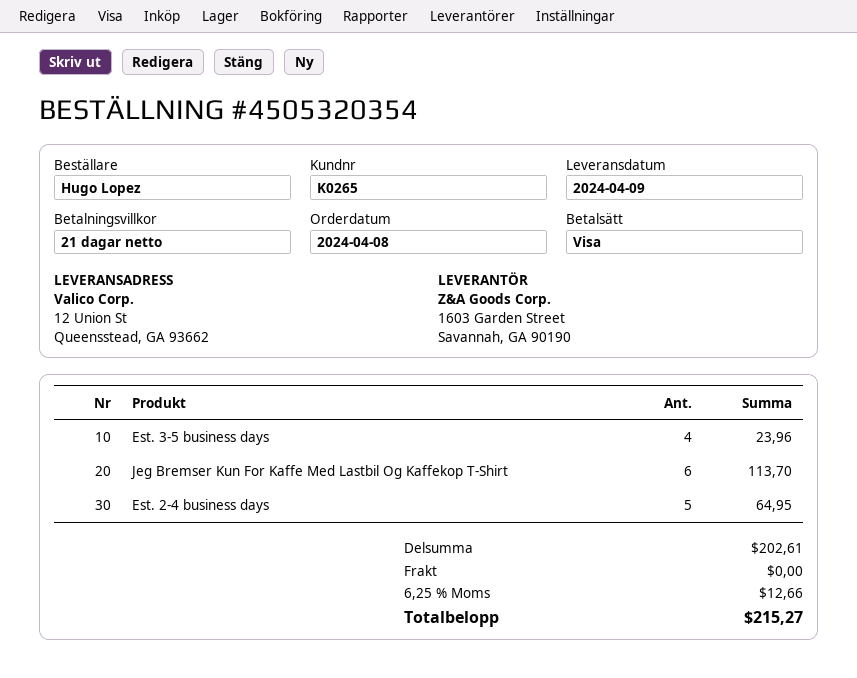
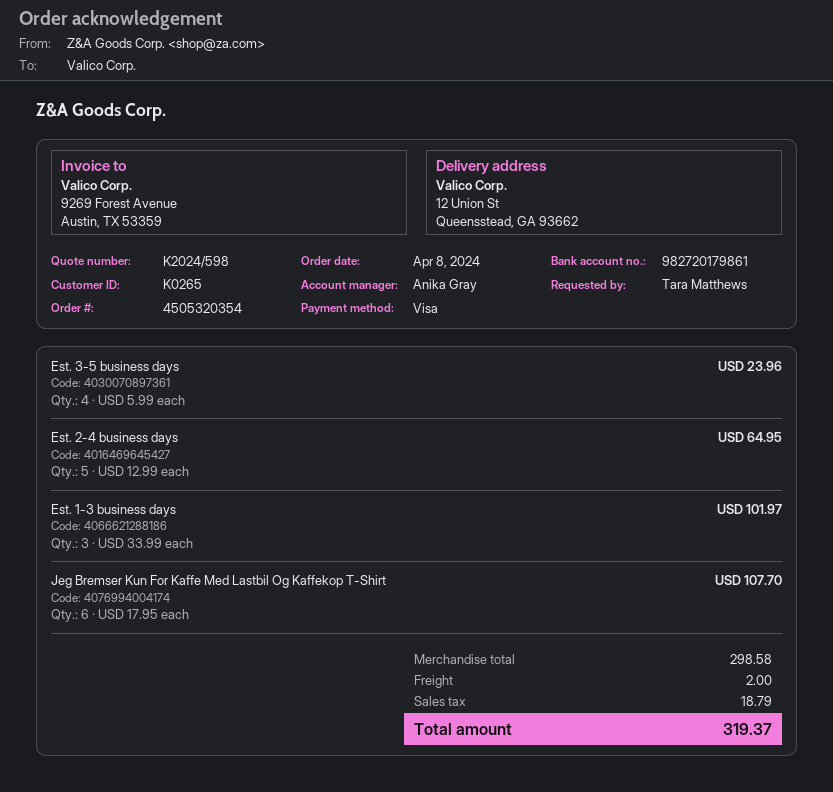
ordered by: Hugo Lopez -> Tara Matthews
Jeg Bremser Kun For Kaffe Med Lastbil Og Kaffekop T-Shirt: 6 for 113.70 -> 6 for 107.70
Est. 1-3 business days: none -> 3 for 101.97
subtotal: 202.61 -> 298.58
shipping: 0.00 -> 2.00
tax: 12.66 -> 18.79
total: 215.27 -> 319.37

